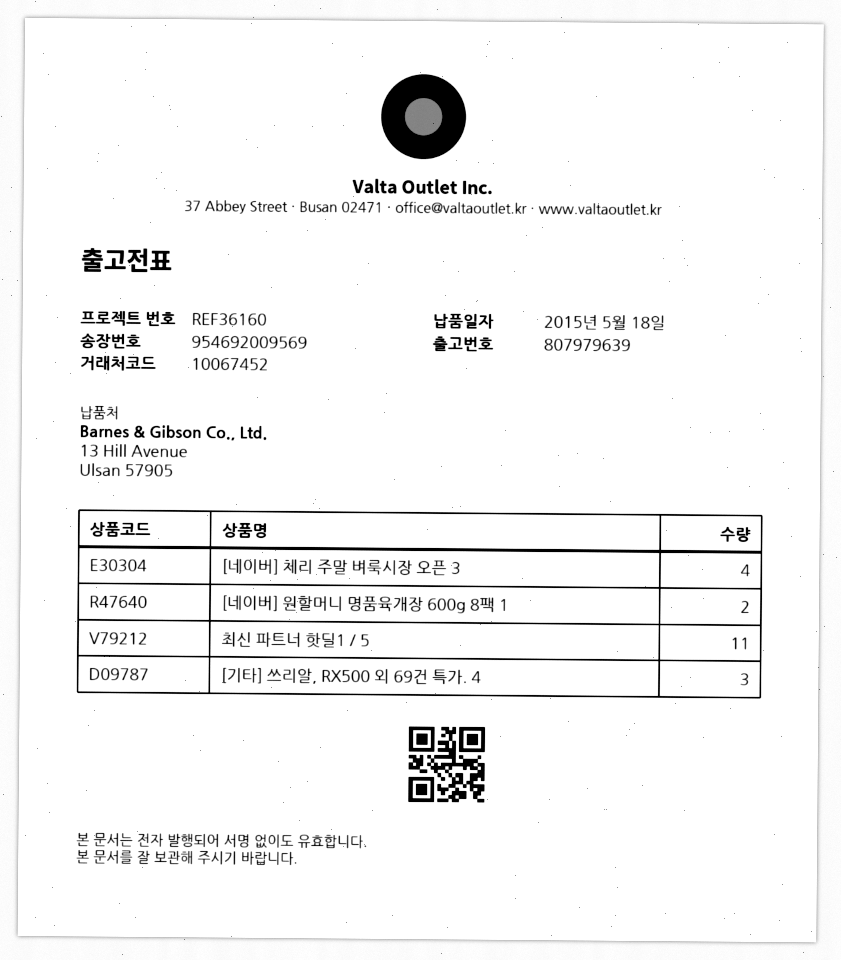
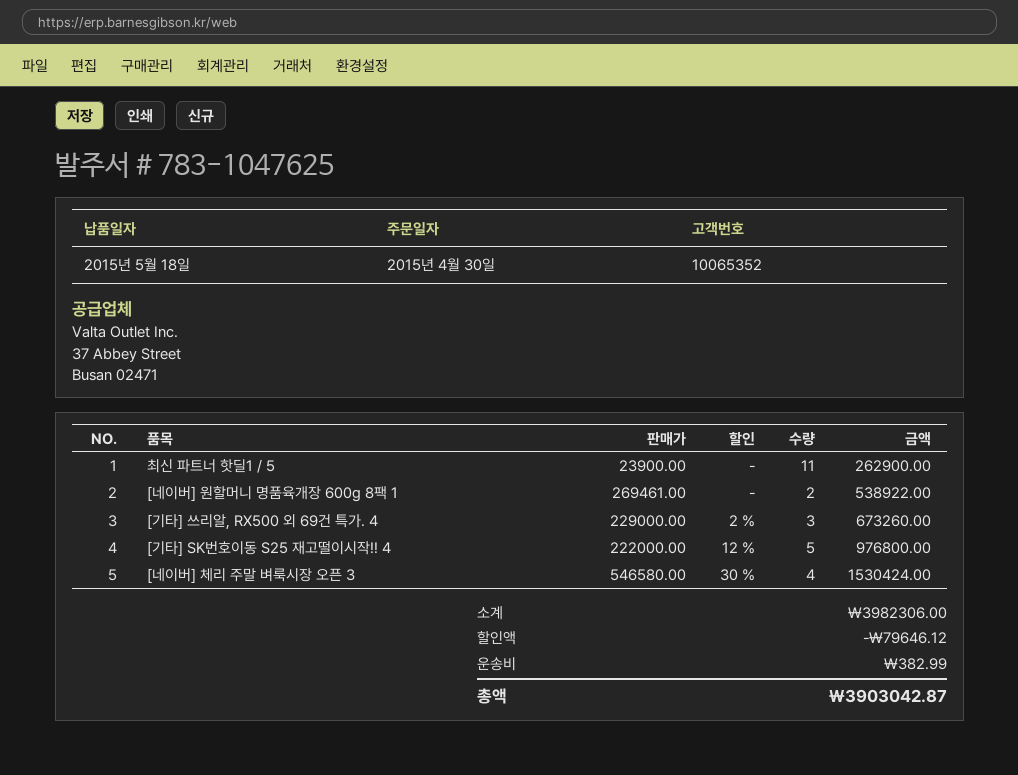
customer number: 10067452 -> 10065352
[기타] SK번호이동 S25 재고떨이시작!! 4: none -> 5

